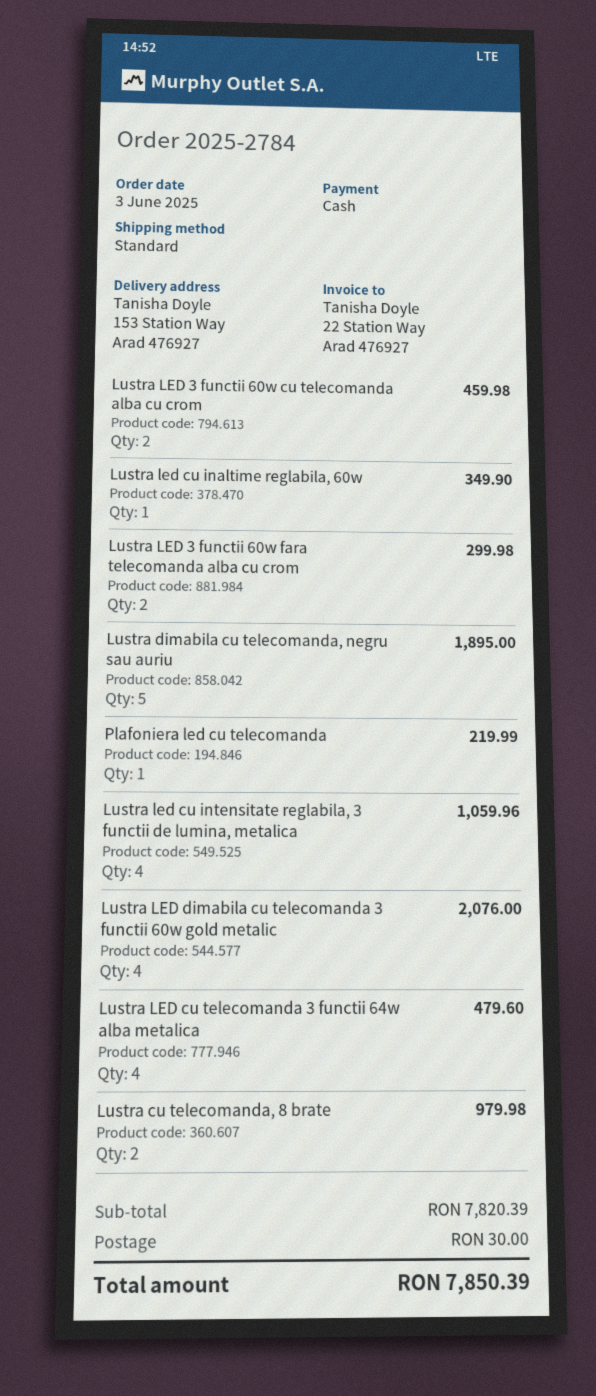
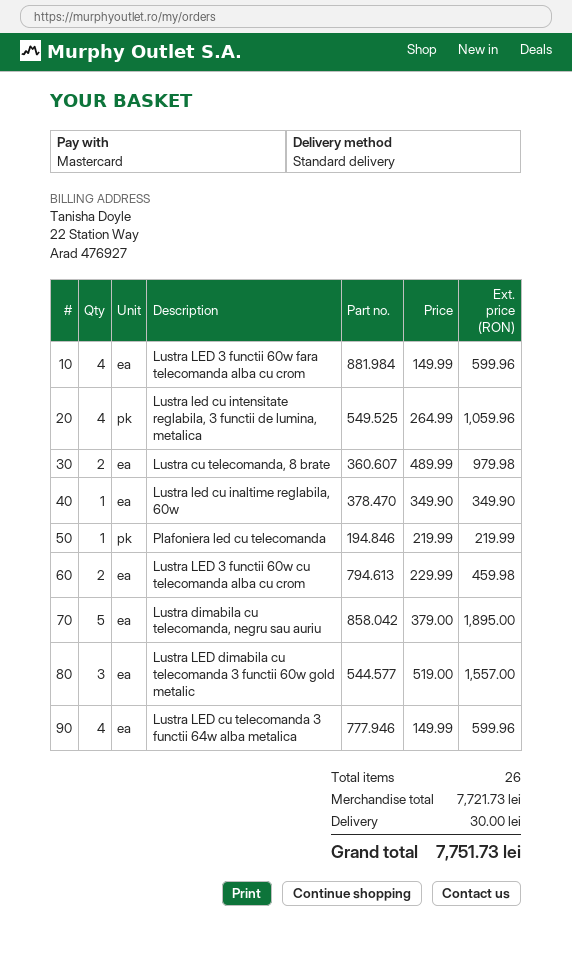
payment method: cash -> Mastercard
Lustra LED 3 functii 60w fara telecomanda alba cu crom: 2 for 299.98 -> 4 for 599.96
Lustra LED dimabila cu telecomanda 3 functii 60w gold metalic: 4 for 2076.00 -> 3 for 1557.00
Lustra LED cu telecomanda 3 functii 64w alba metalica: 4 for 479.60 -> 4 for 599.96
subtotal: 7820.39 -> 7721.73
total: 7850.39 -> 7751.73

